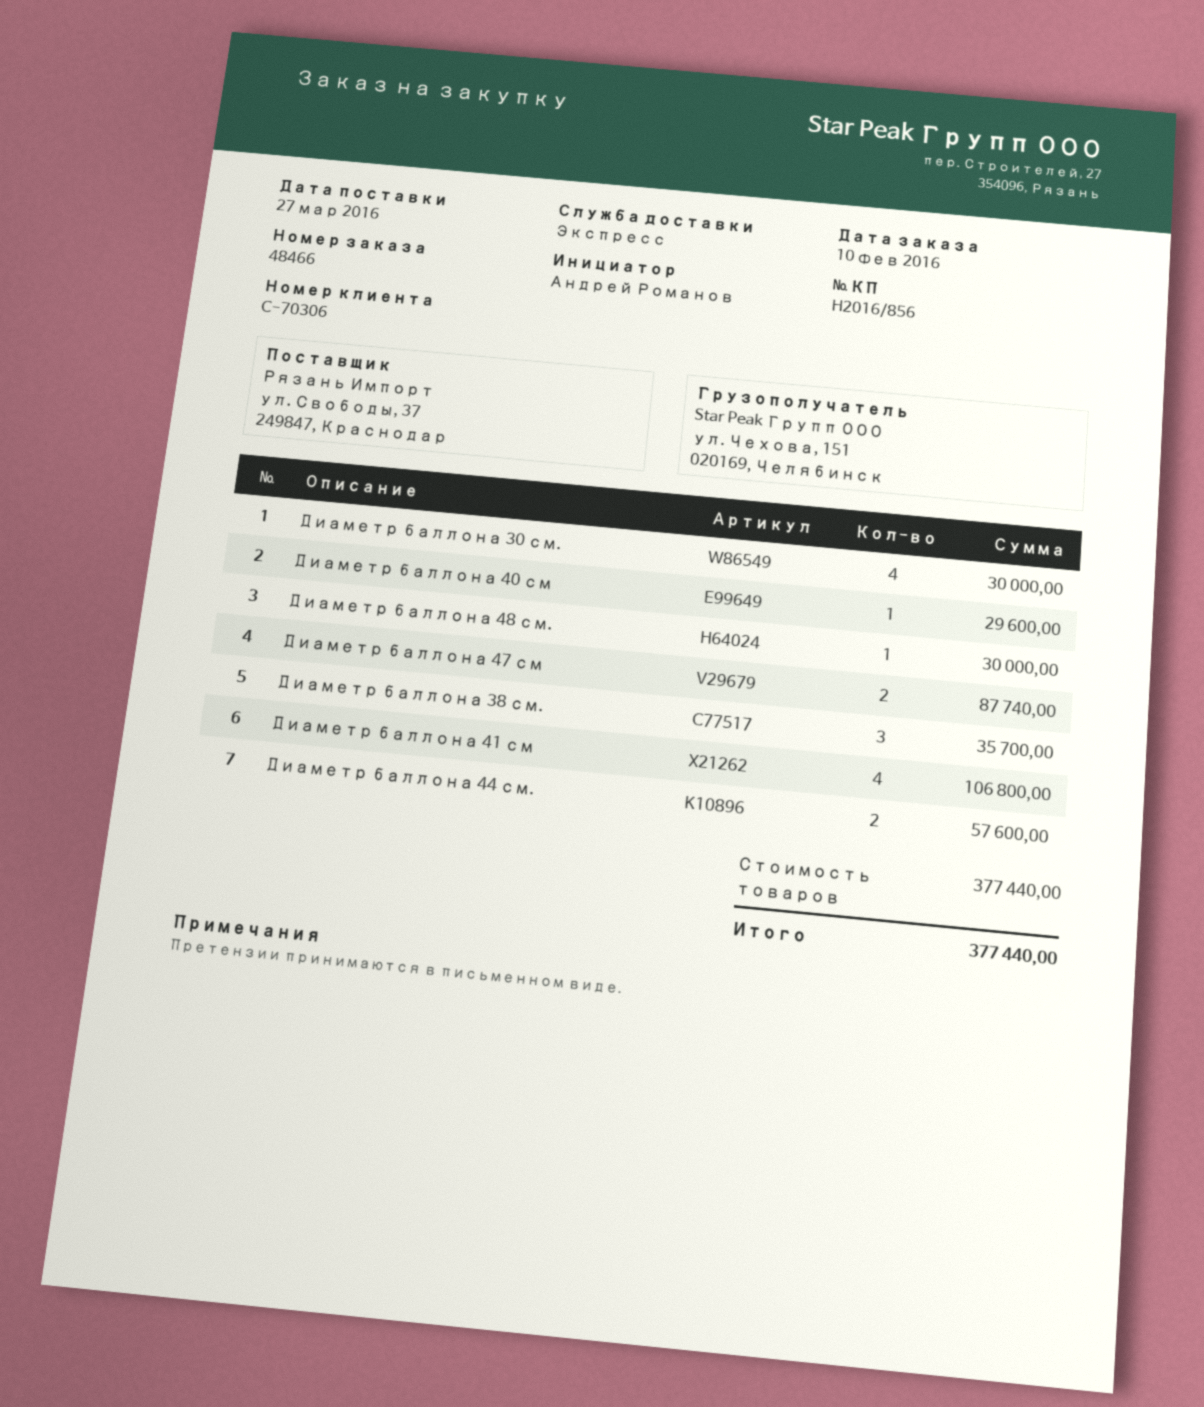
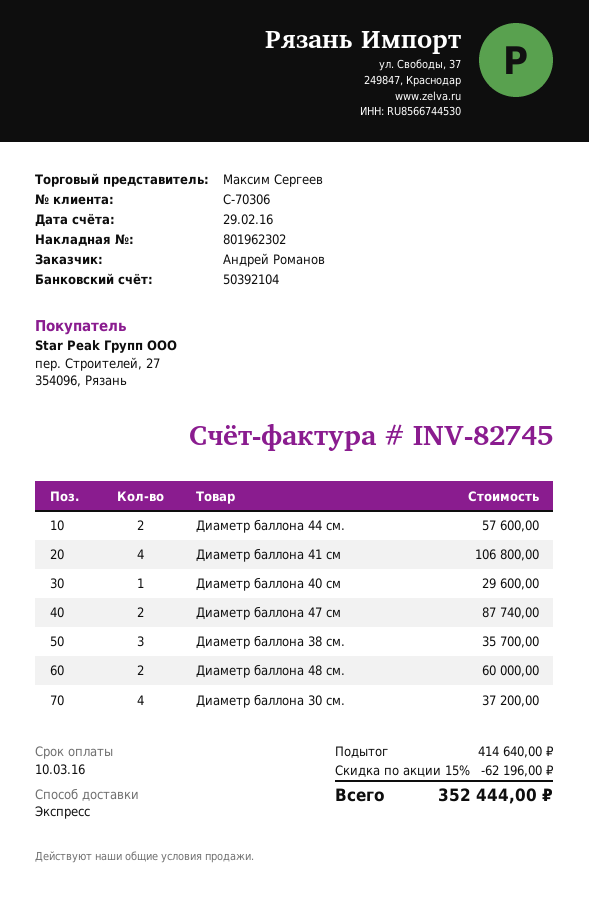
Диаметр баллона 30 см.: 4 for 30000.00 -> 4 for 37200.00
Диаметр баллона 48 см.: 1 for 30000.00 -> 2 for 60000.00
subtotal: 377440.00 -> 414640.00
discount: none -> 15% = 62196.00
total: 377440.00 -> 352444.00

